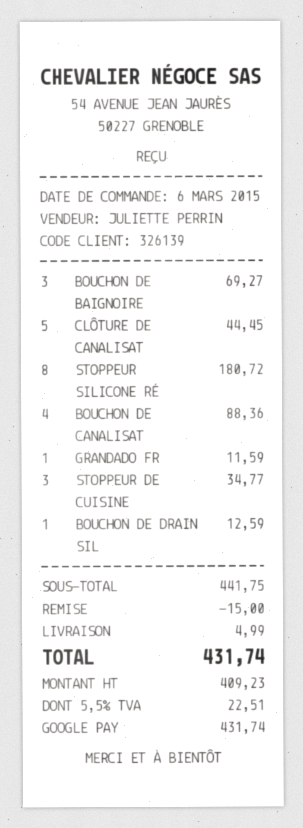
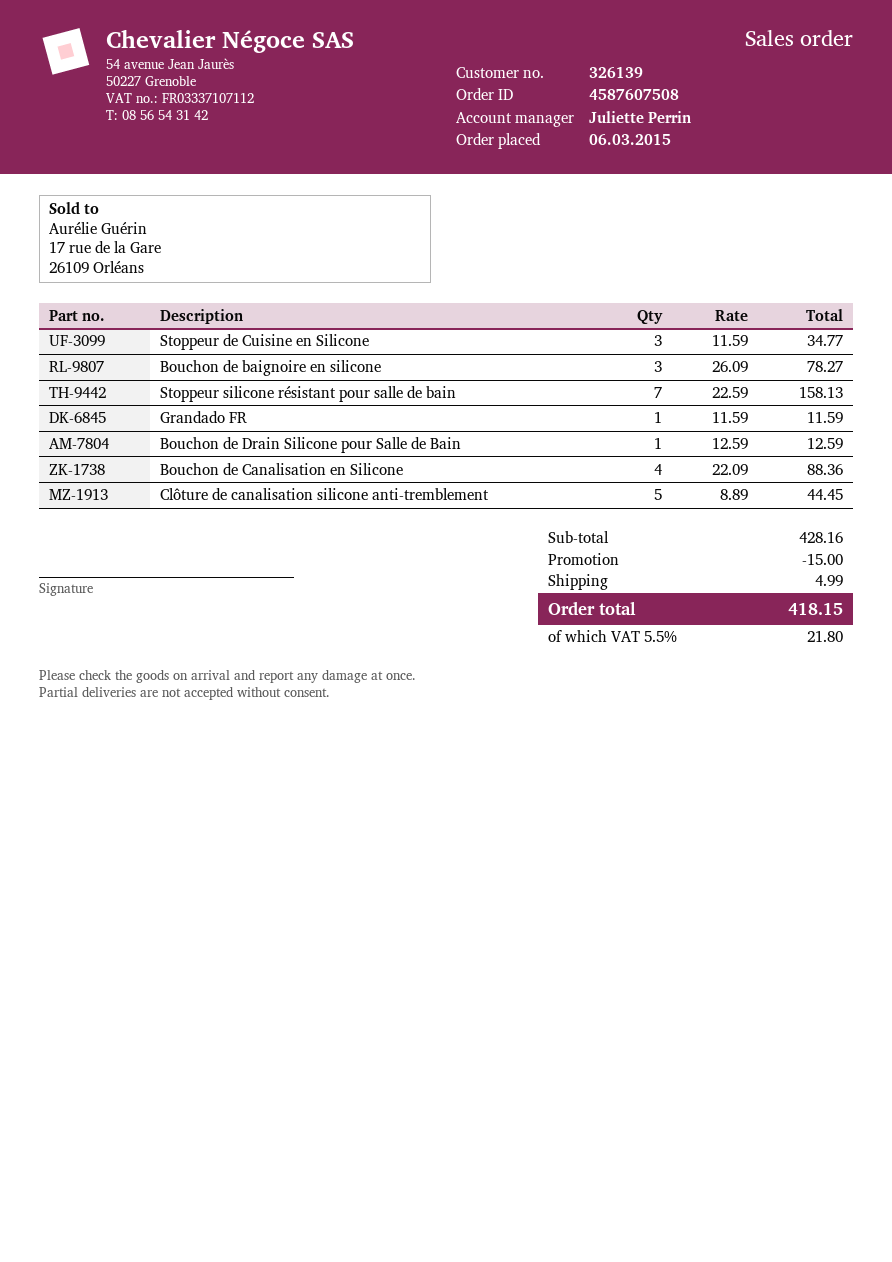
BOUCHON DE BAIGNOIRE: 3 for 69.27 -> 3 for 78.27
STOPPEUR SILICONE RÉ: 8 for 180.72 -> 7 for 158.13
subtotal: 441.75 -> 428.16
tax: 5.5% = 22.51 -> 5.5% = 21.80
total: 431.74 -> 418.15

